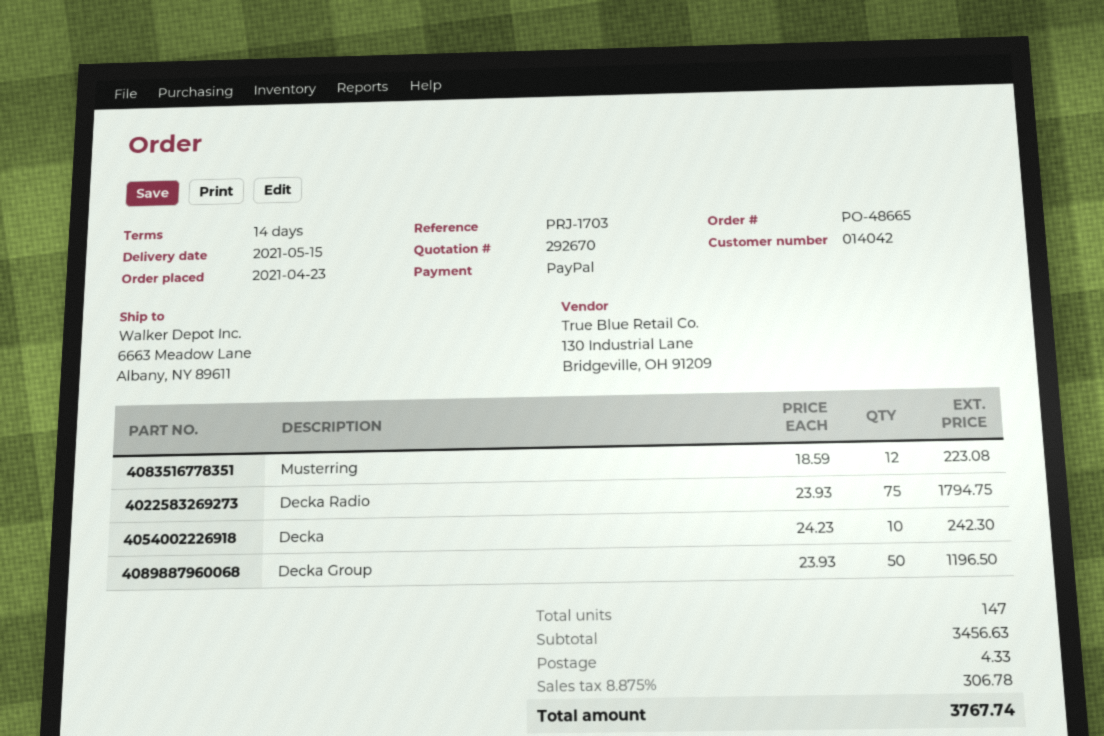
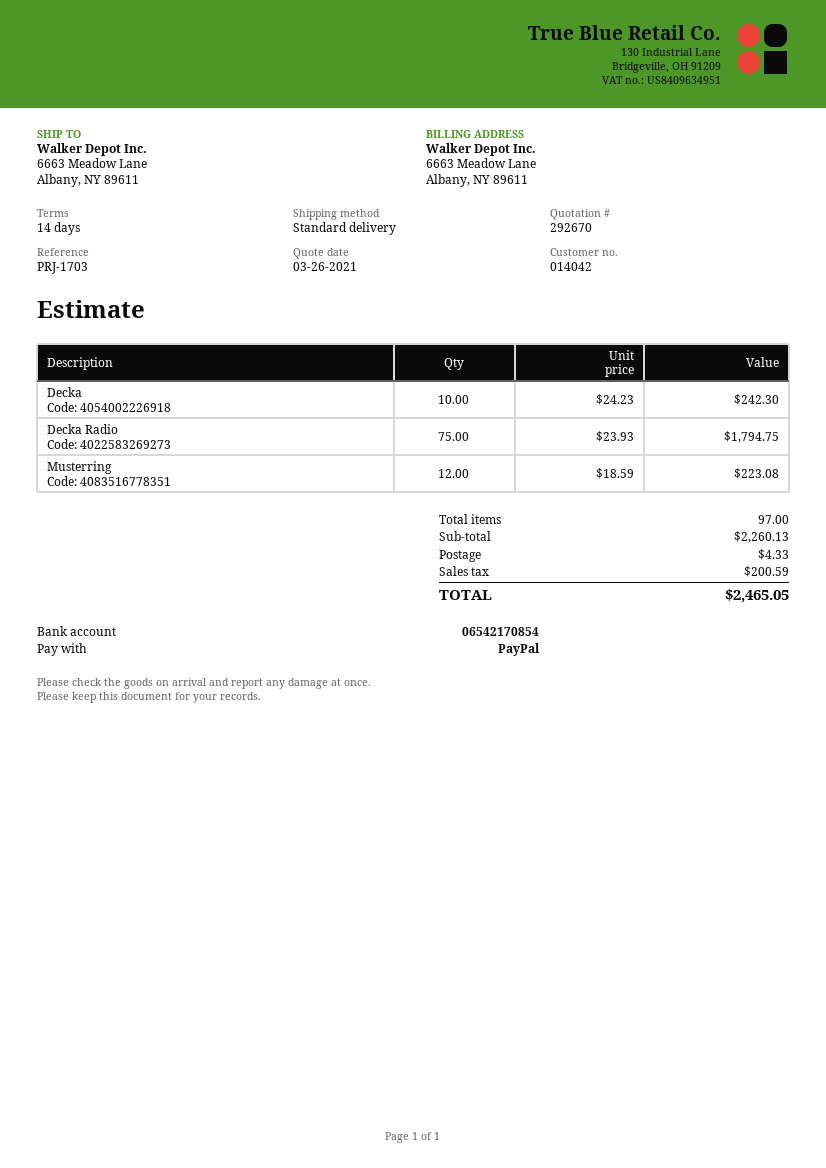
Decka Group: 50 x 23.93 = 1196.50 -> none
total quantity: 147 -> 97
subtotal: 3456.63 -> 2260.13
tax: 306.78 -> 200.59
total: 3767.74 -> 2465.05

